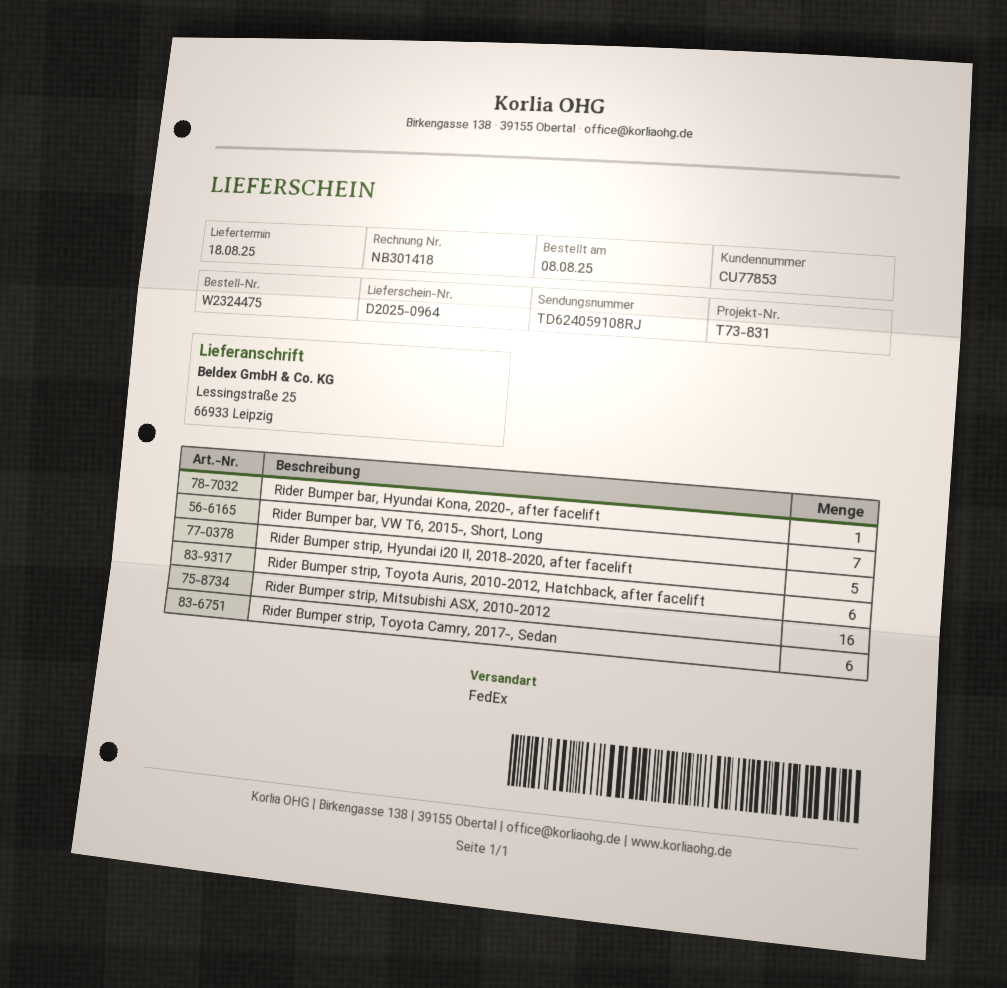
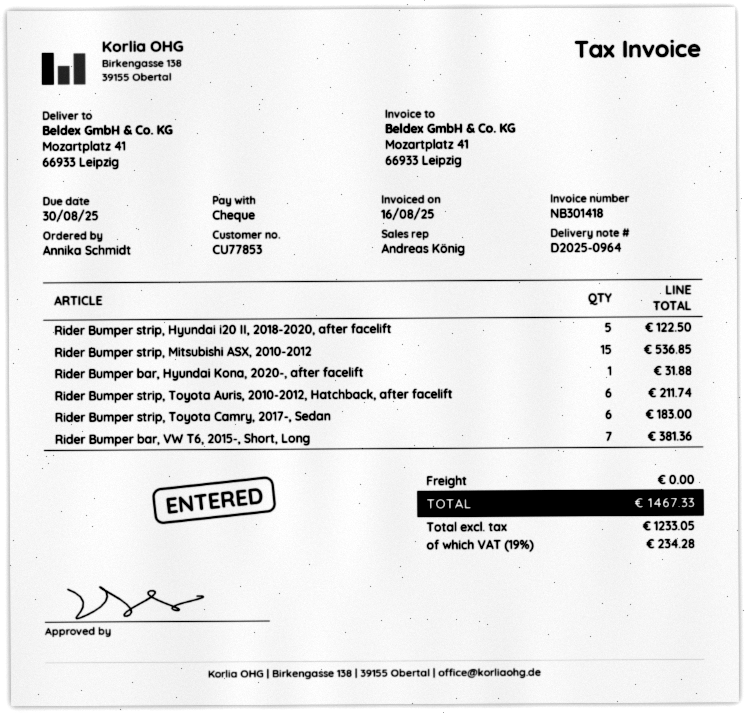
ship to: Lessingstraße 25, 66933 Leipzig -> Mozartplatz 41, 66933 Leipzig
Rider Bumper strip, Mitsubishi ASX, 2010-2012: 16 -> 15

